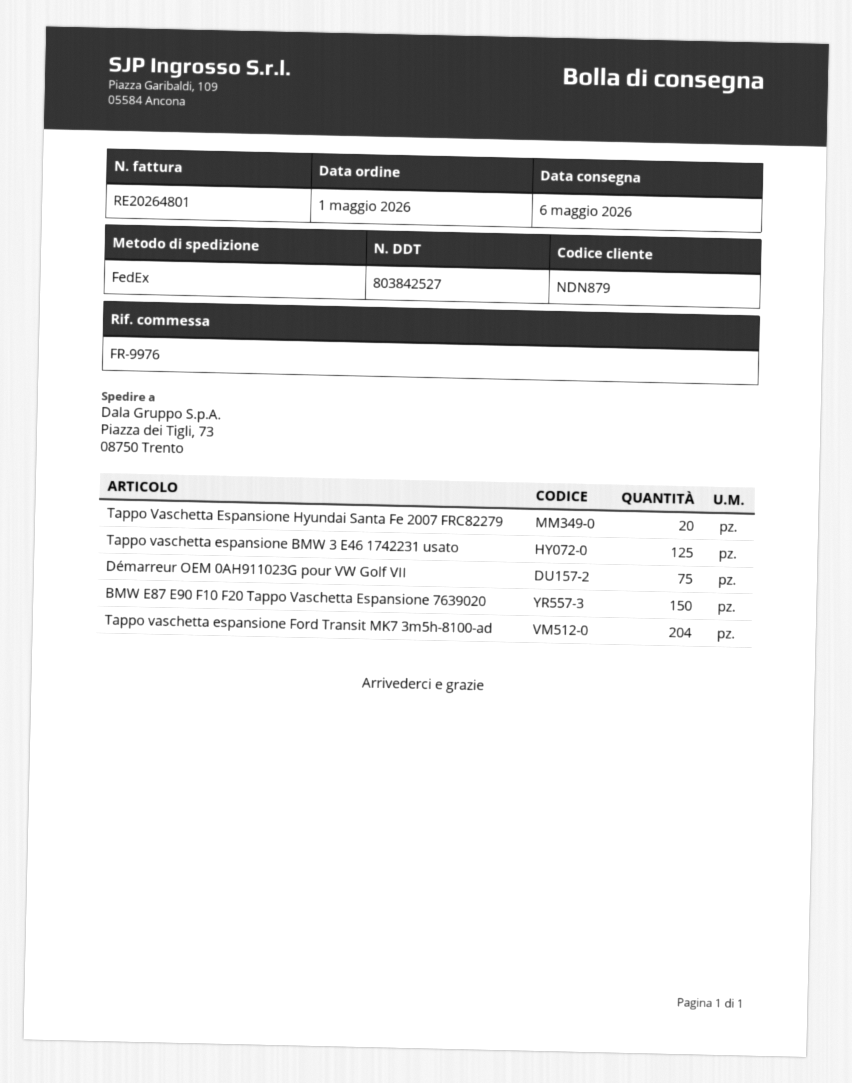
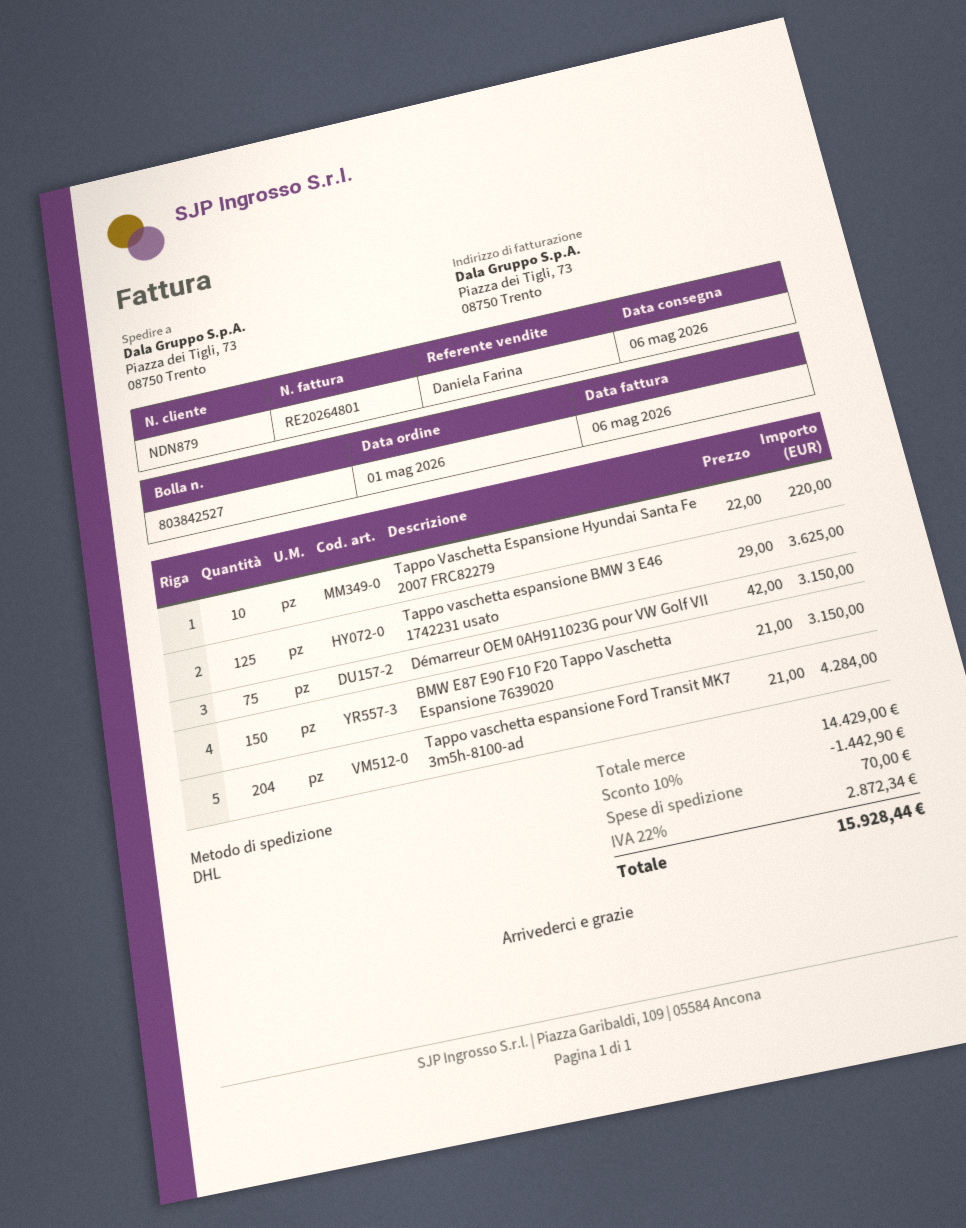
shipping method: FedEx -> DHL
Tappo Vaschetta Espansione Hyundai Santa Fe 2007 FRC82279: 20 -> 10

